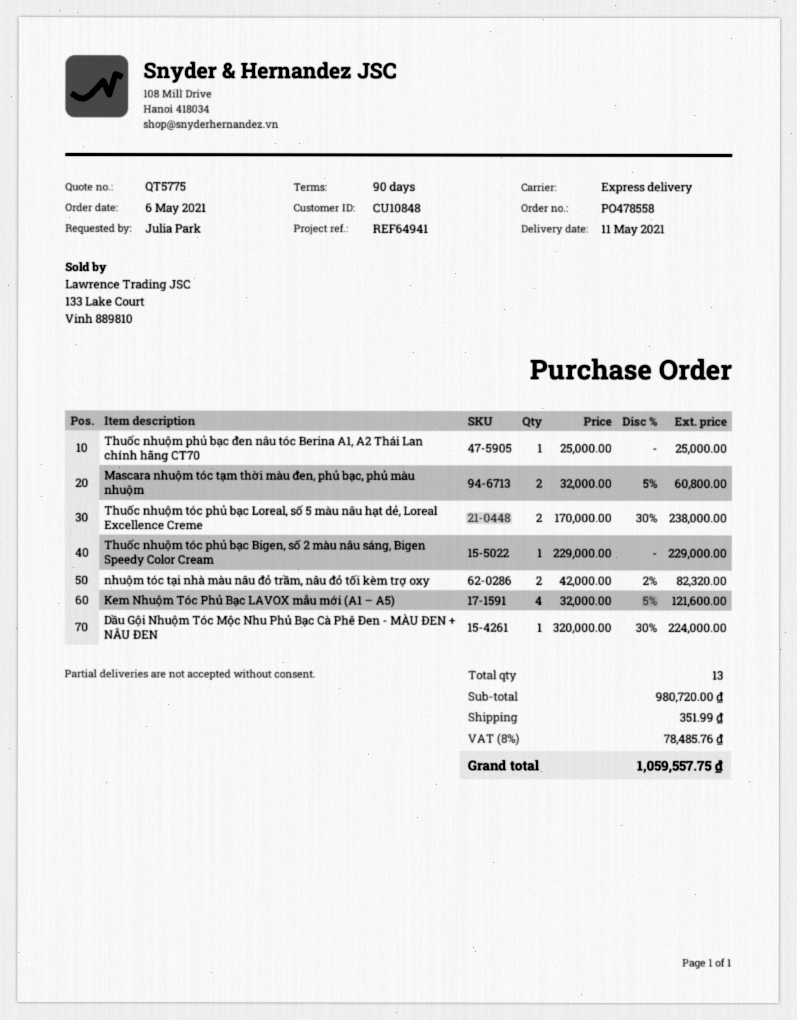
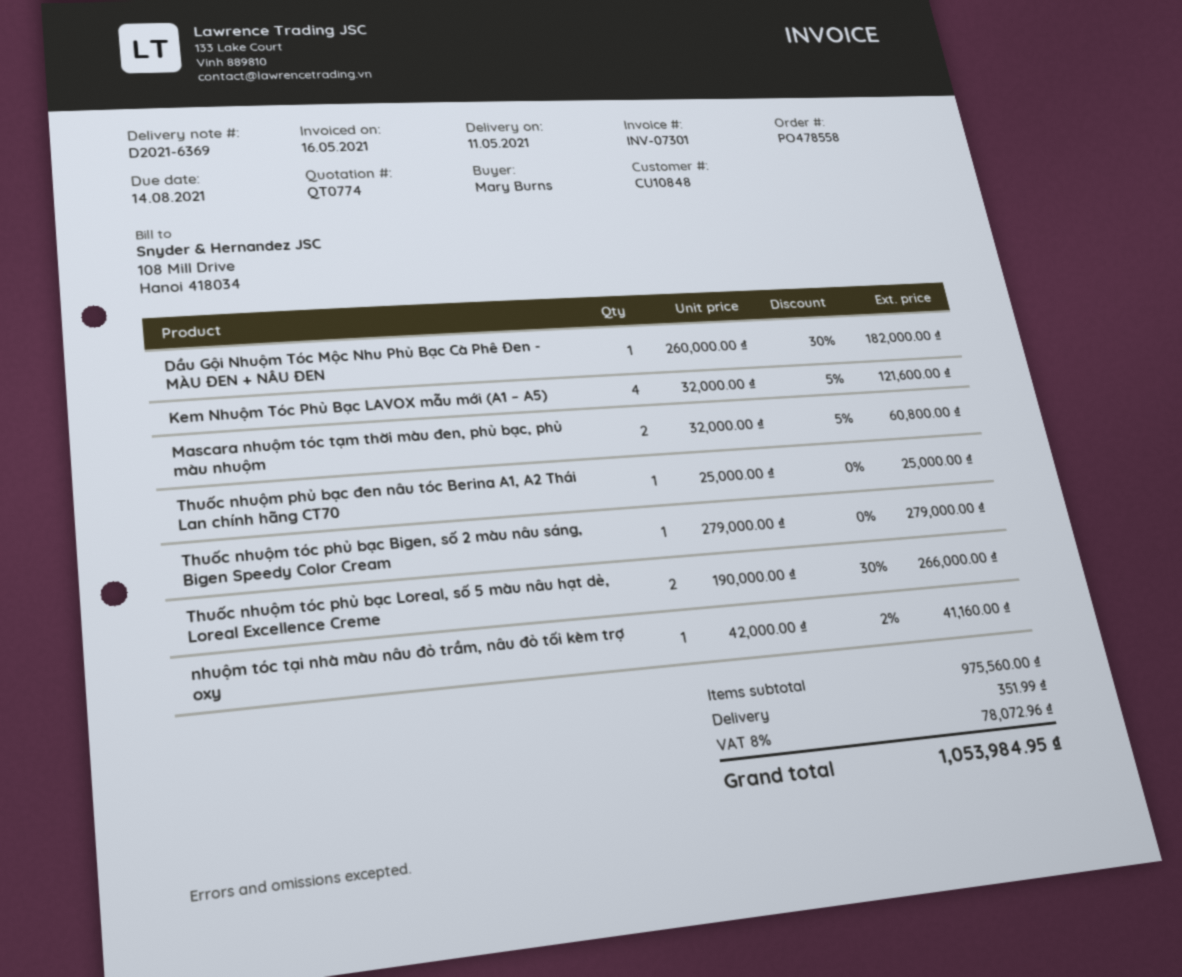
quote number: QT5775 -> QT0774
ordered by: Julia Park -> Mary Burns
Thuốc nhuộm tóc phủ bạc Loreal, số 5 màu nâu hạt dẻ, Loreal Excellence Creme: 2 x 170000.00 - 30% = 238000.00 -> 2 x 190000.00 - 30% = 266000.00
Thuốc nhuộm tóc phủ bạc Bigen, số 2 màu nâu sáng, Bigen Speedy Color Cream: 1 x 229000.00 = 229000.00 -> 1 x 279000.00 = 279000.00
nhuộm tóc tại nhà màu nâu đỏ trầm, nâu đỏ tối kèm trợ oxy: 2 x 42000.00 - 2% = 82320.00 -> 1 x 42000.00 - 2% = 41160.00
Dầu Gội Nhuộm Tóc Mộc Nhu Phủ Bạc Cà Phê Đen - MÀU ĐEN + NÂU ĐEN: 1 x 320000.00 - 30% = 224000.00 -> 1 x 260000.00 - 30% = 182000.00
subtotal: 980720.00 -> 975560.00
tax: 8% = 78485.76 -> 8% = 78072.96
total: 1059557.75 -> 1053984.95

